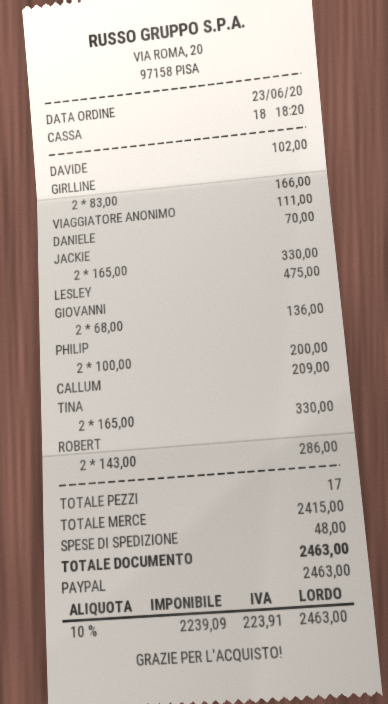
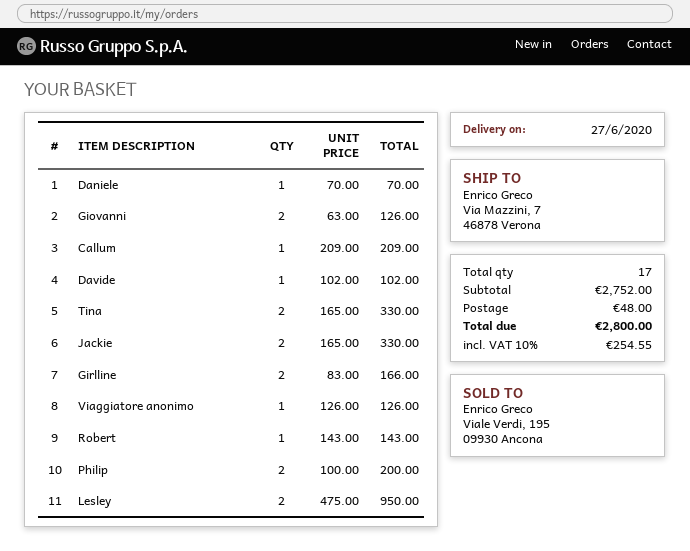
VIAGGIATORE ANONIMO: 1 x 111.00 = 111.00 -> 1 x 126.00 = 126.00
LESLEY: 1 x 475.00 = 475.00 -> 2 x 475.00 = 950.00
GIOVANNI: 2 x 68.00 = 136.00 -> 2 x 63.00 = 126.00
ROBERT: 2 x 143.00 = 286.00 -> 1 x 143.00 = 143.00
subtotal: 2415.00 -> 2752.00
tax: 10% = 223.91 -> 10% = 254.55
total: 2463.00 -> 2800.00

